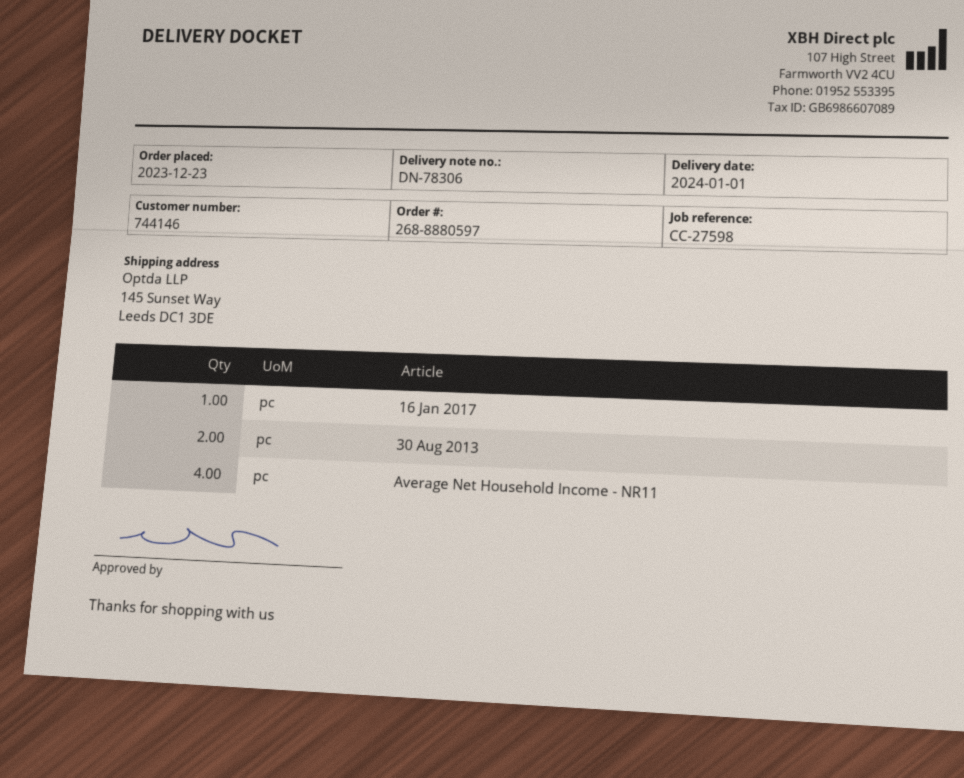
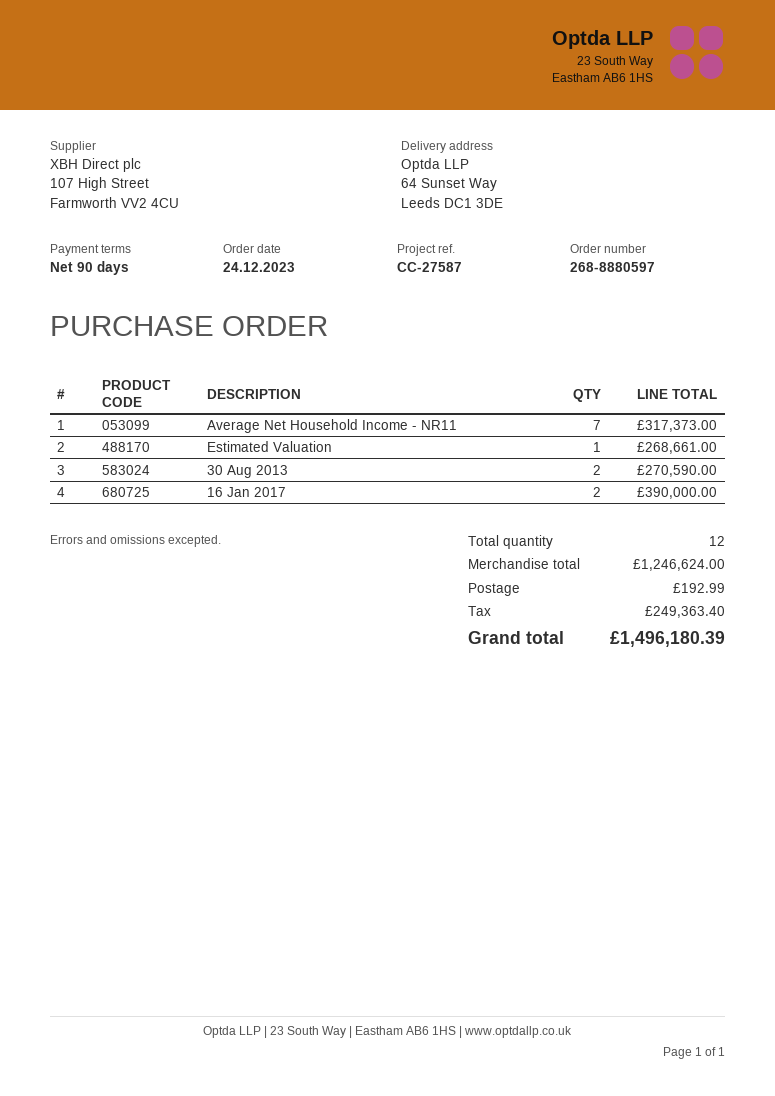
order date: 2023-12-23 -> 2023-12-24
reference: CC-27598 -> CC-27587
ship to: 145 Sunset Way, Leeds DC1 3DE -> 64 Sunset Way, Leeds DC1 3DE
16 Jan 2017: 1 -> 2
Average Net Household Income - NR11: 4 -> 7
Estimated Valuation: none -> 1

